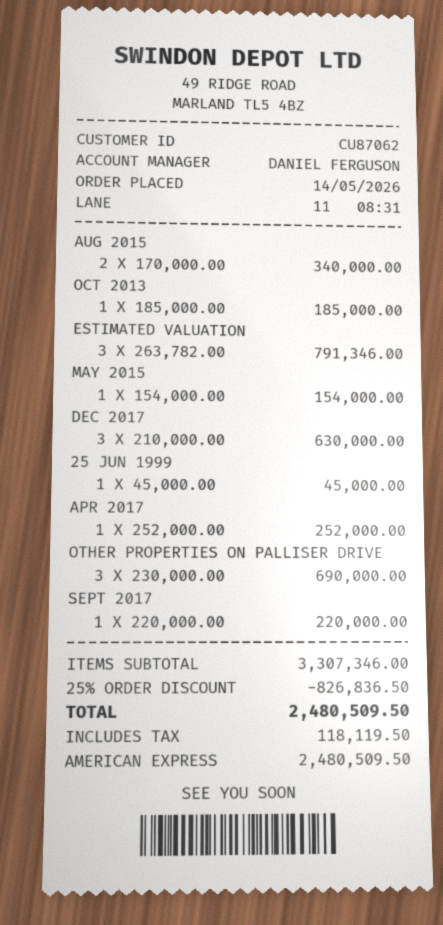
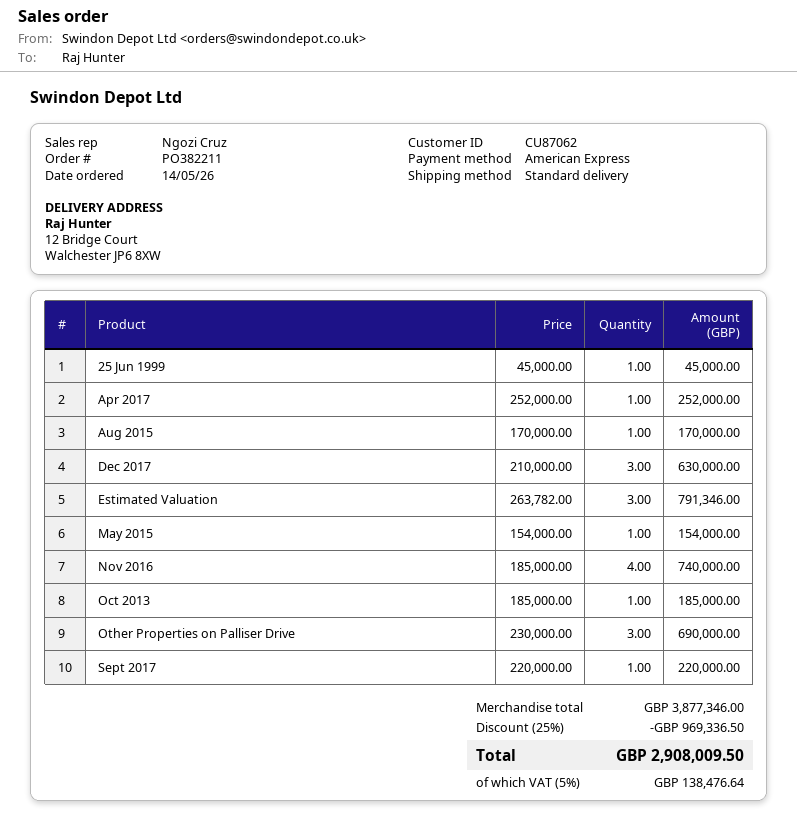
sales rep: DANIEL FERGUSON -> Ngozi Cruz
AUG 2015: 2 x 170000.00 = 340000.00 -> 1 x 170000.00 = 170000.00
Nov 2016: none -> 4 x 185000.00 = 740000.00
subtotal: 3307346.00 -> 3877346.00
discount: 25% = 826836.50 -> 25% = 969336.50
tax: 118119.50 -> 138476.64
total: 2480509.50 -> 2908009.50

